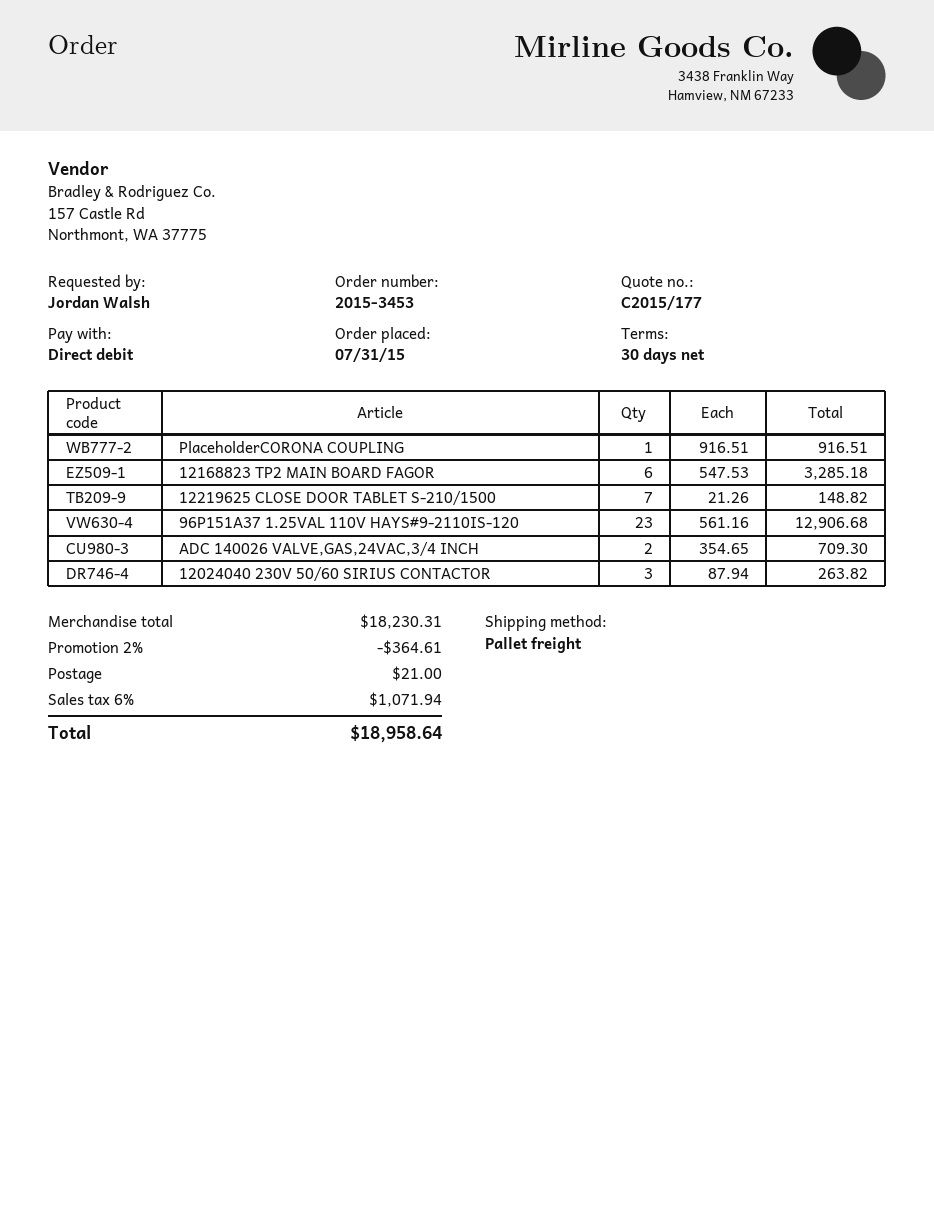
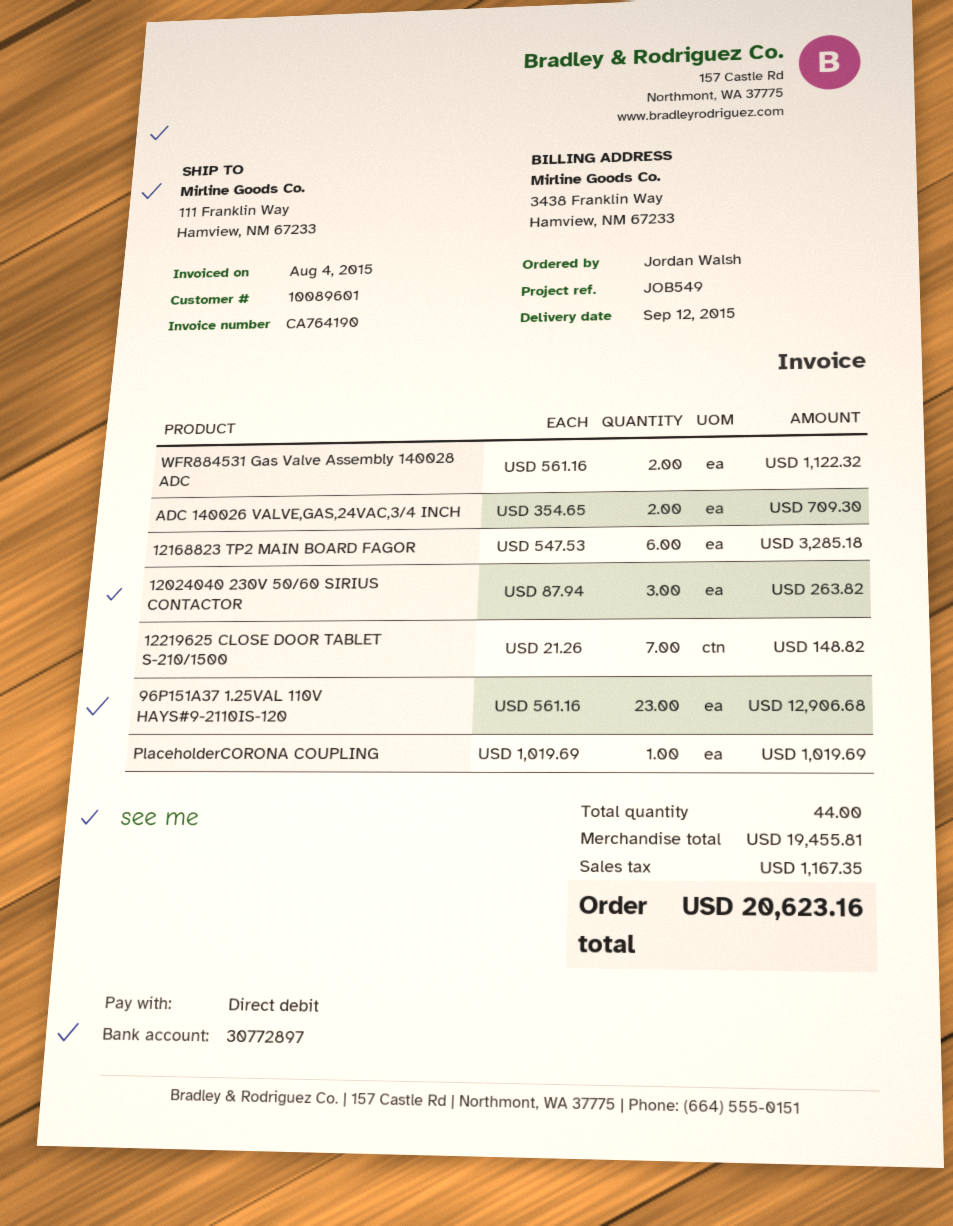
PlaceholderCORONA COUPLING: 1 x 916.51 = 916.51 -> 1 x 1019.69 = 1019.69
WFR884531 Gas Valve Assembly 140028 ADC: none -> 2 x 561.16 = 1122.32
subtotal: 18230.31 -> 19455.81
discount: 2% = 364.61 -> none
shipping: 21.00 -> none
tax: 1071.94 -> 1167.35
total: 18958.64 -> 20623.16

